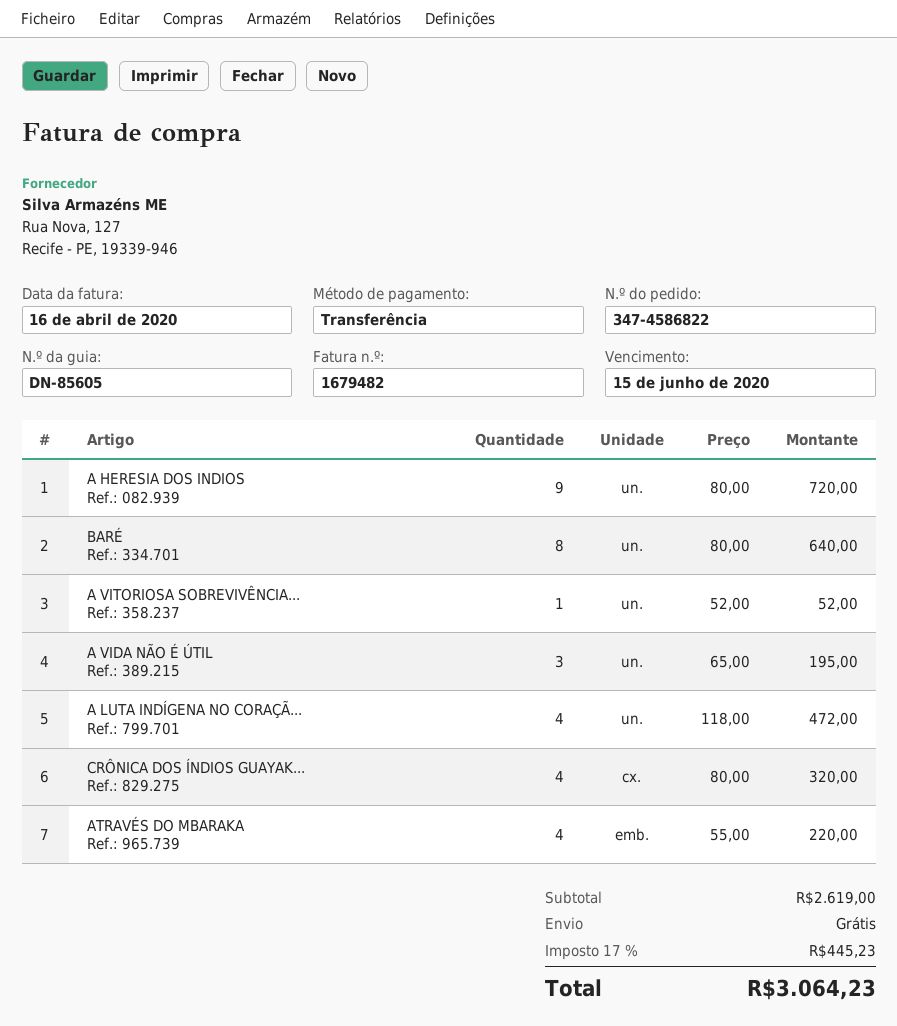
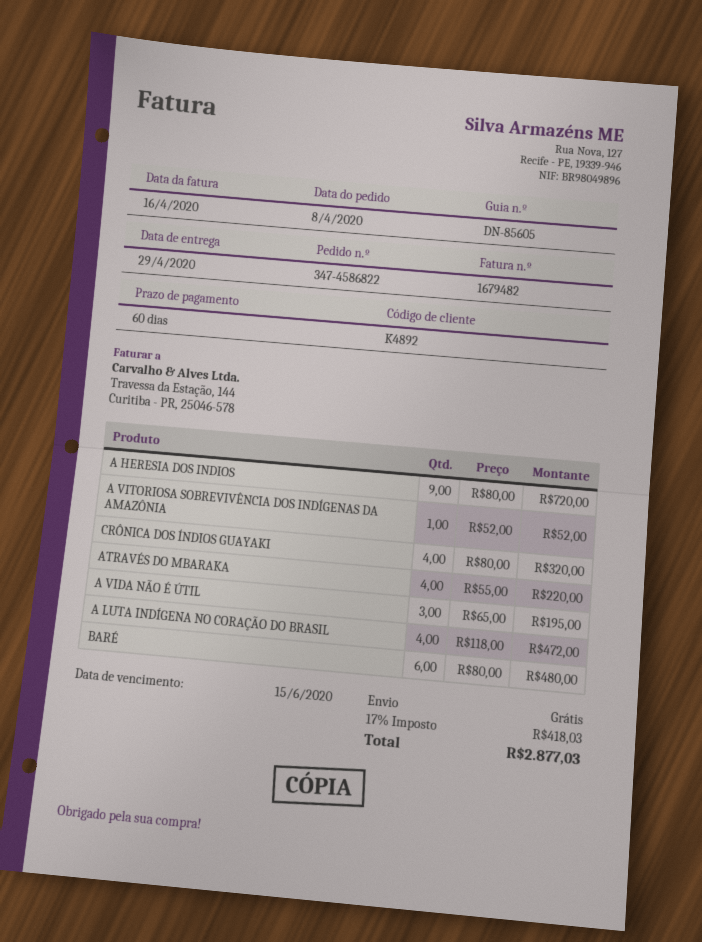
BARÉ: 8 x 80.00 = 640.00 -> 6 x 80.00 = 480.00
tax: 17% = 445.23 -> 17% = 418.03
total: 3064.23 -> 2877.03

